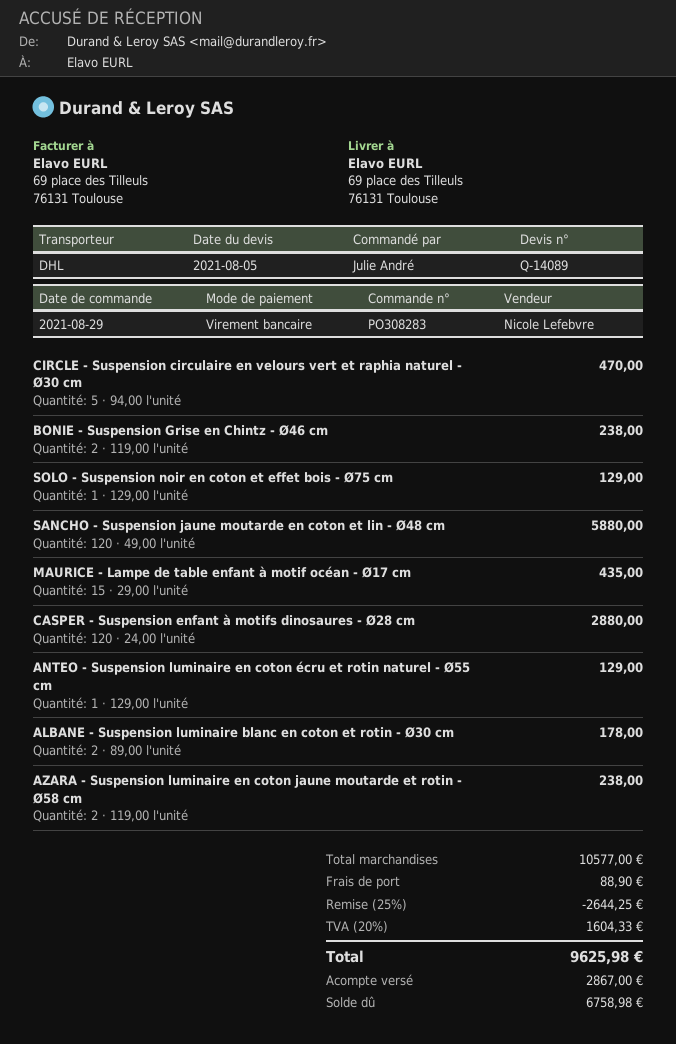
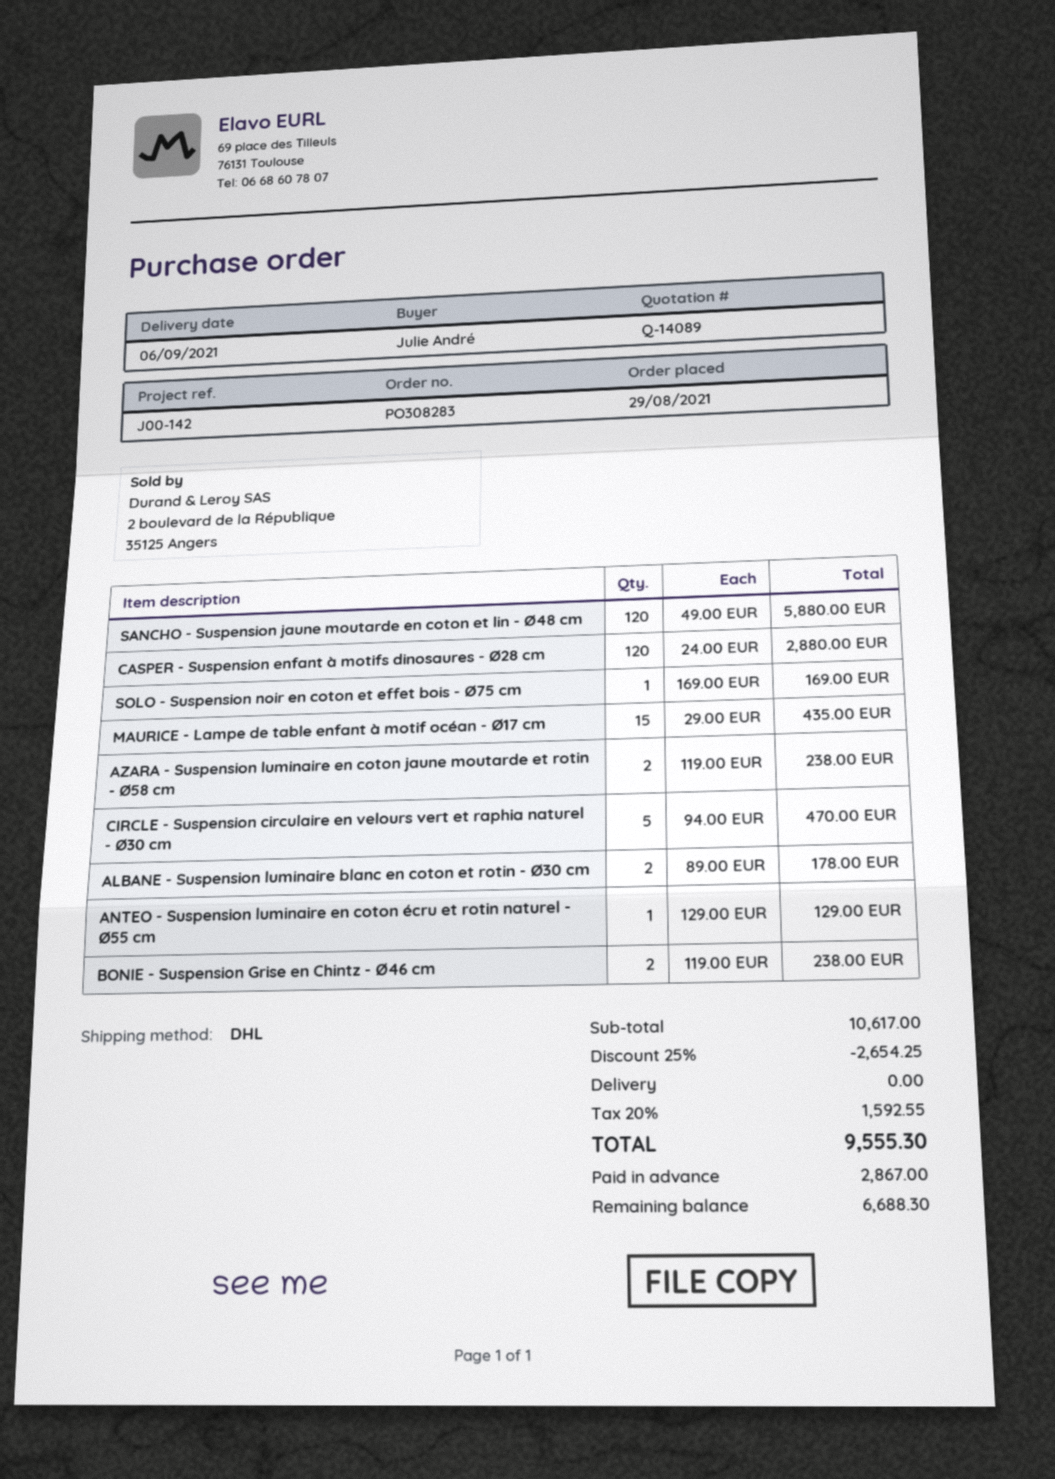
SOLO - Suspension noir en coton et effet bois - Ø75 cm: 1 x 129.00 = 129.00 -> 1 x 169.00 = 169.00
subtotal: 10577.00 -> 10617.00
discount: 25% = 2644.25 -> 25% = 2654.25
shipping: 88.90 -> 0.00
tax: 20% = 1604.33 -> 20% = 1592.55
total: 9625.98 -> 9555.30
balance: 6758.98 -> 6688.30

